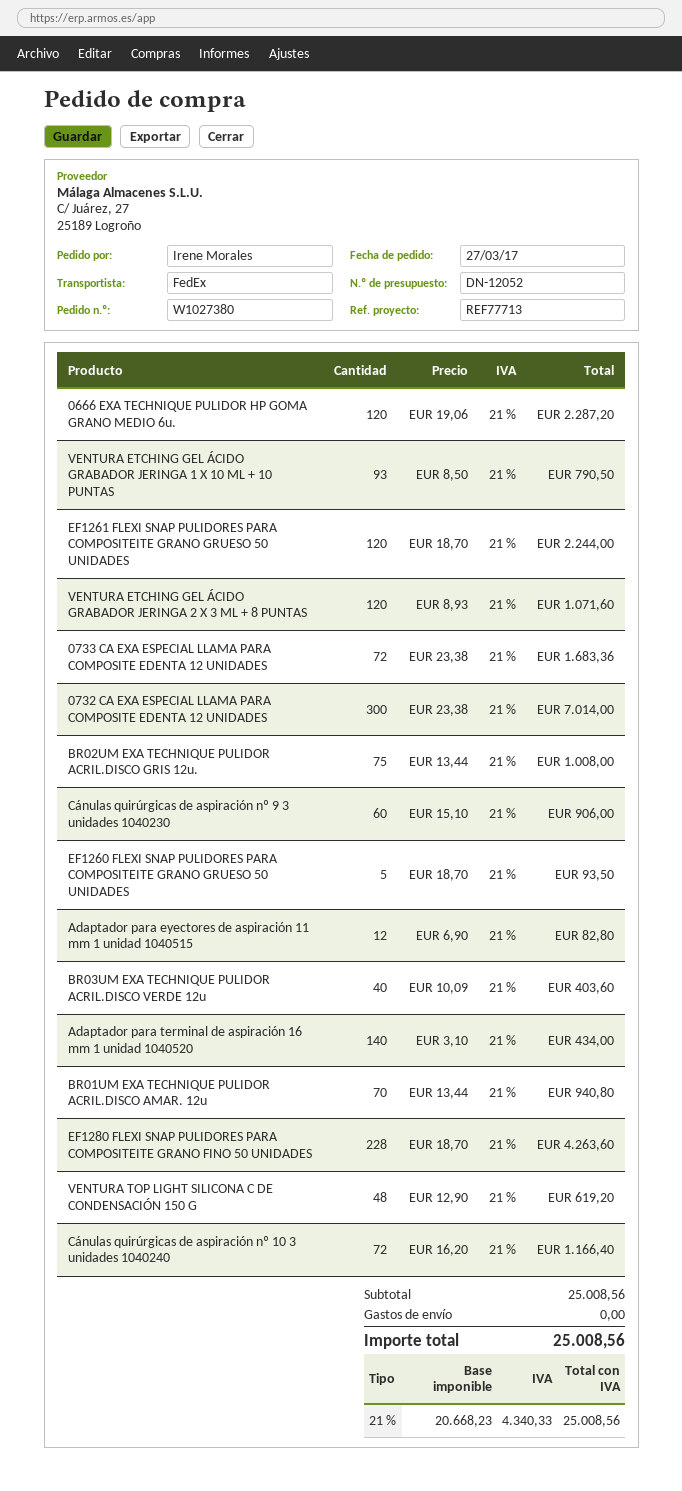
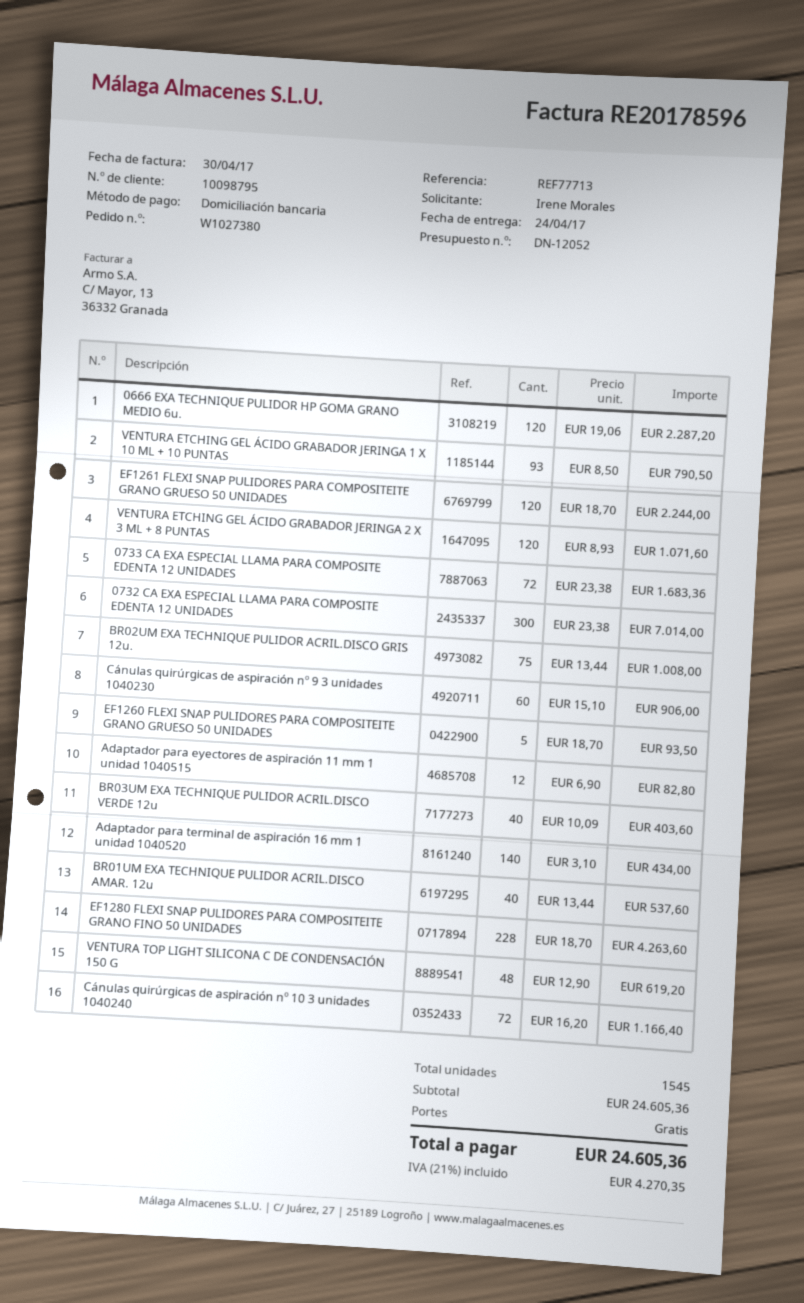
BR01UM EXA TECHNIQUE PULIDOR ACRIL.DISCO AMAR. 12u: 70 x 13.44 = 940.80 -> 40 x 13.44 = 537.60
subtotal: 25008.56 -> 24605.36
tax: 21% = 4340.33 -> 21% = 4270.35
total: 25008.56 -> 24605.36

